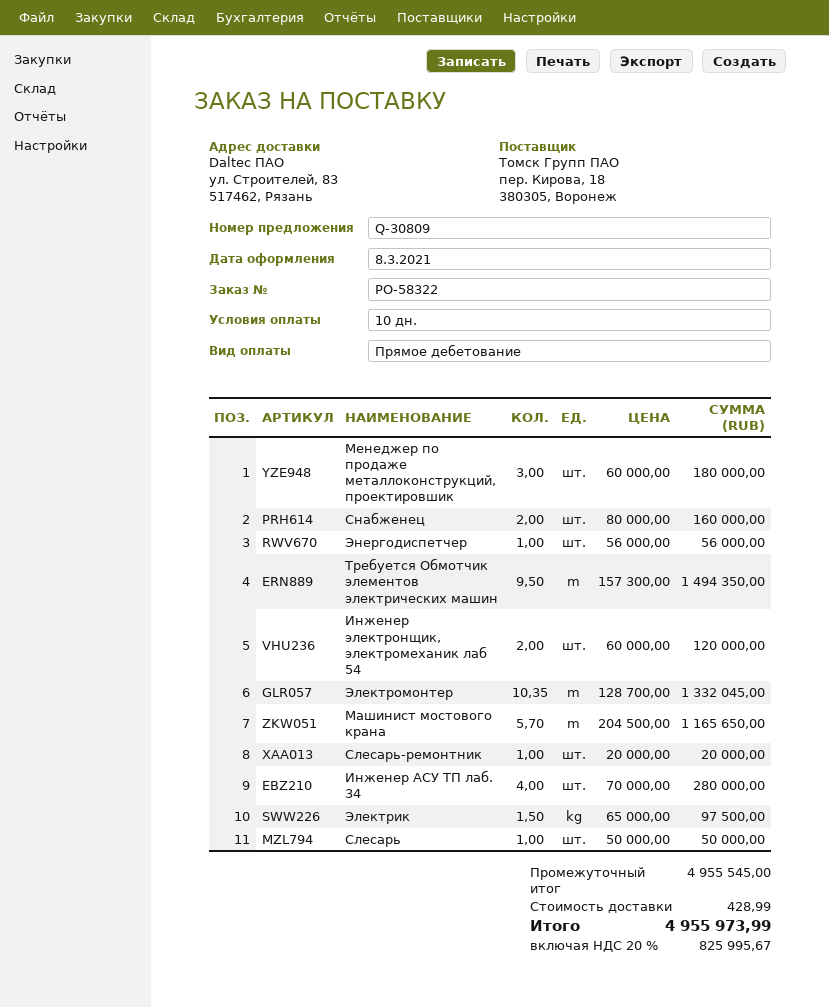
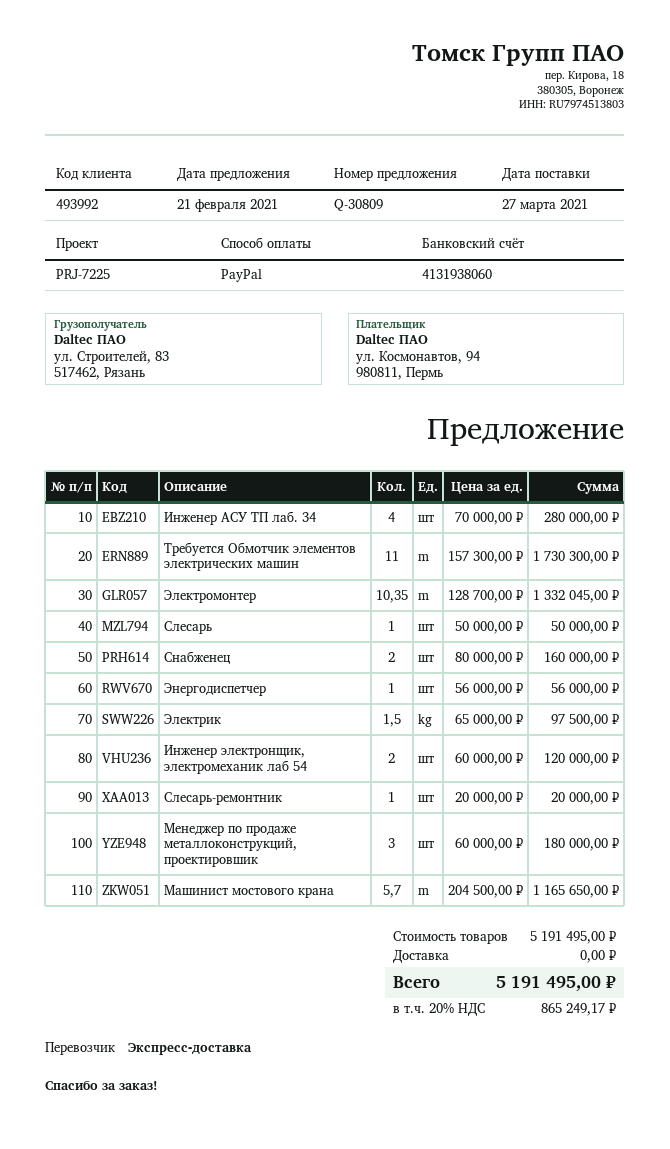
payment method: direct debit -> PayPal
Требуется Обмотчик элементов электрических машин: 9.5 x 157300.00 = 1494350.00 -> 11 x 157300.00 = 1730300.00
subtotal: 4955545.00 -> 5191495.00
shipping: 428.99 -> 0.00
tax: 20% = 825995.67 -> 20% = 865249.17
total: 4955973.99 -> 5191495.00

